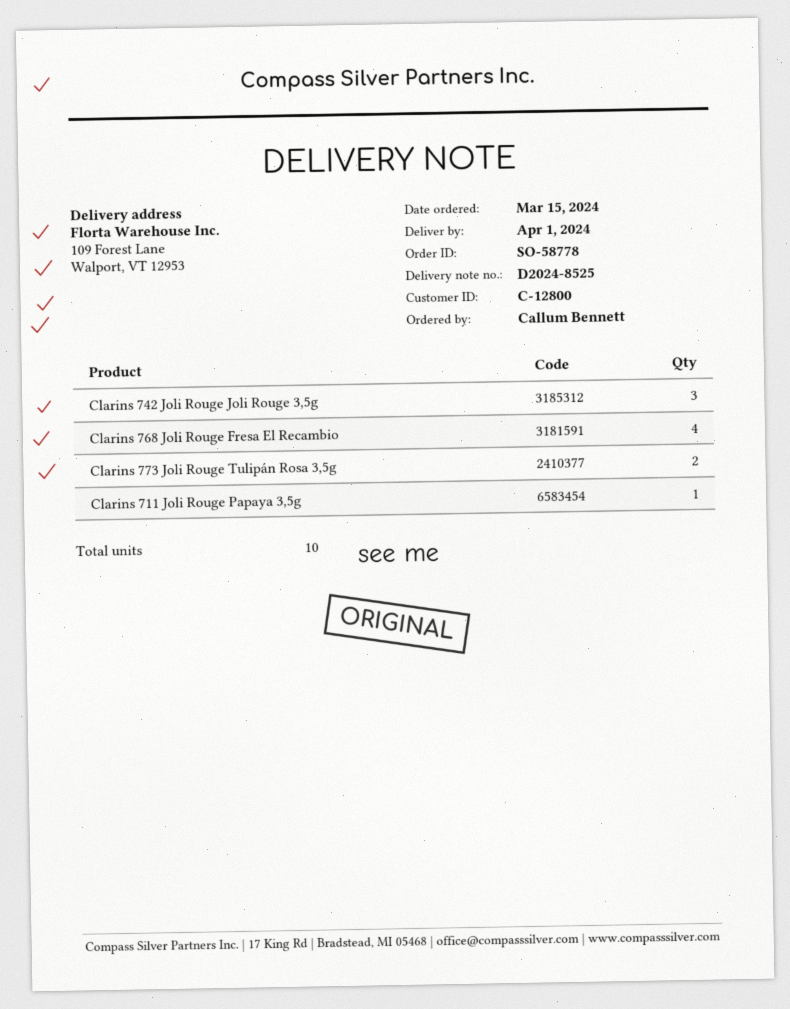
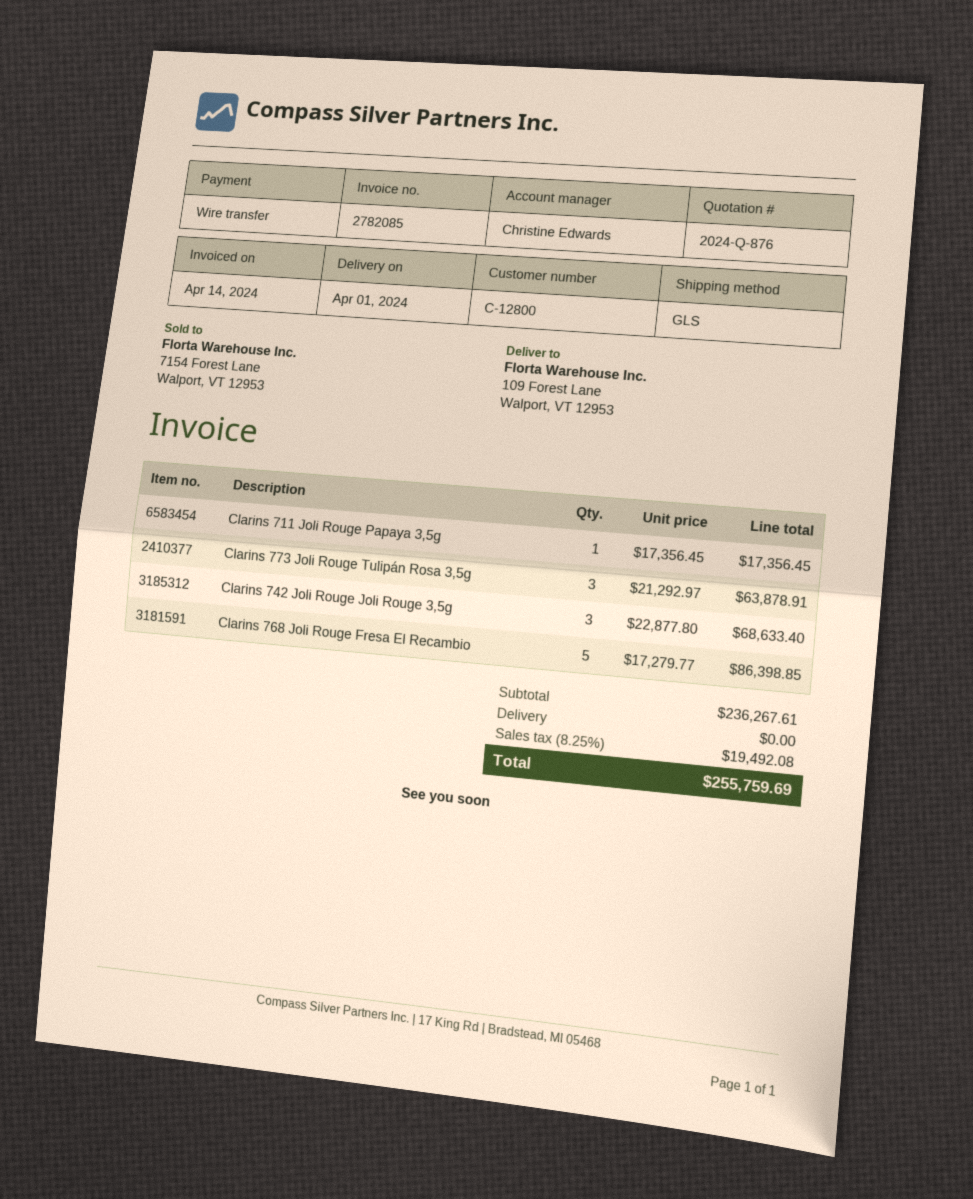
Clarins 768 Joli Rouge Fresa El Recambio: 4 -> 5
Clarins 773 Joli Rouge Tulipán Rosa 3,5g: 2 -> 3

